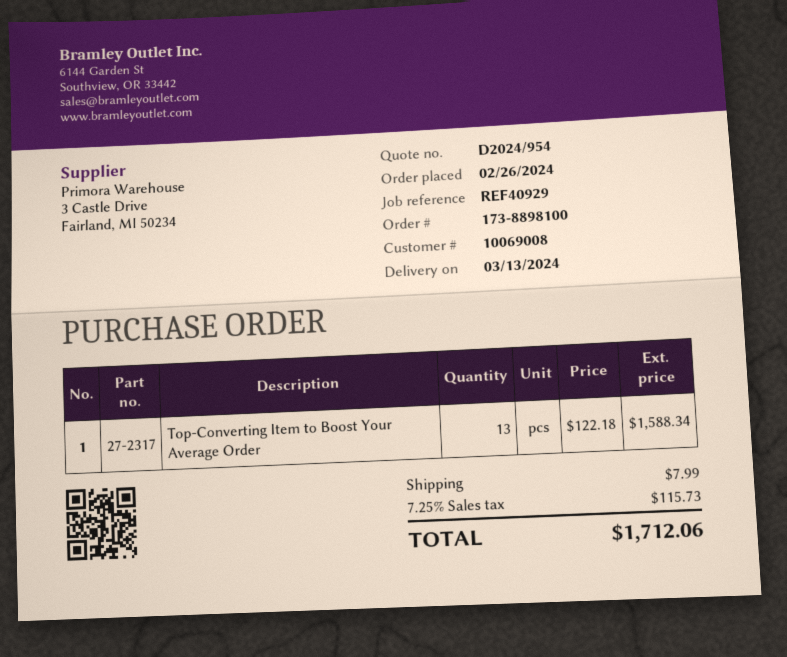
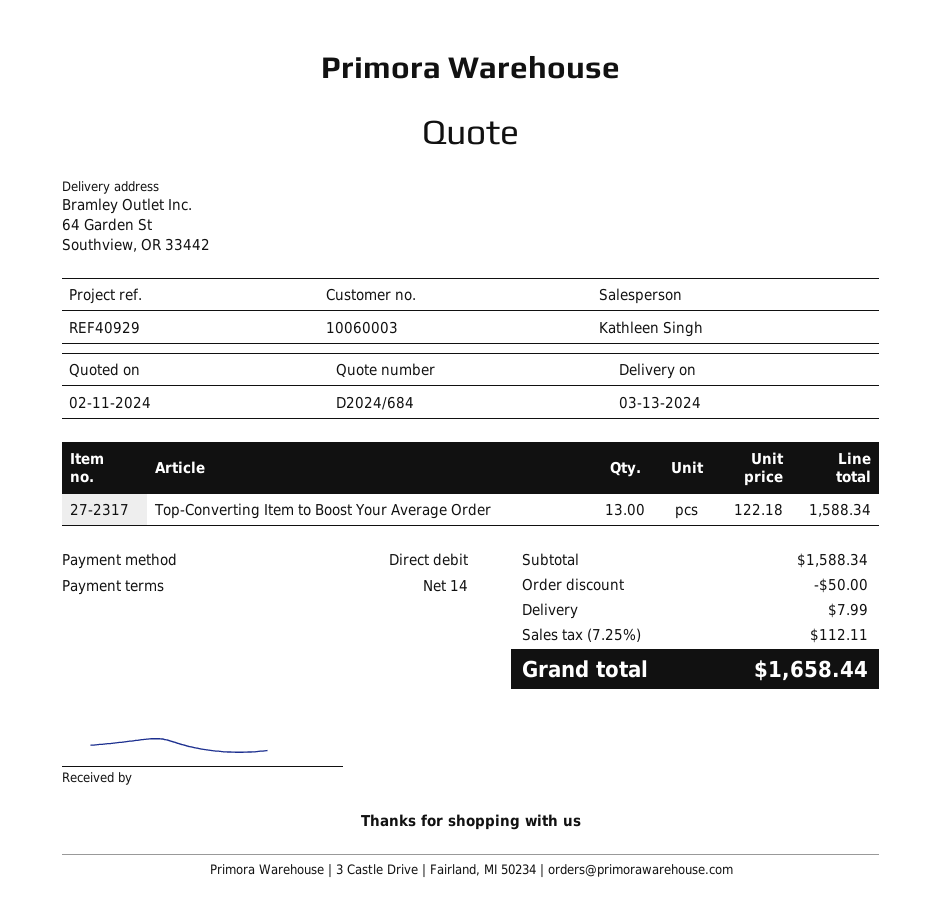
quote number: D2024/954 -> D2024/684
customer number: 10069008 -> 10060003
discount: none -> 50.00
tax: 7.25% = 115.73 -> 7.25% = 112.11
total: 1712.06 -> 1658.44

